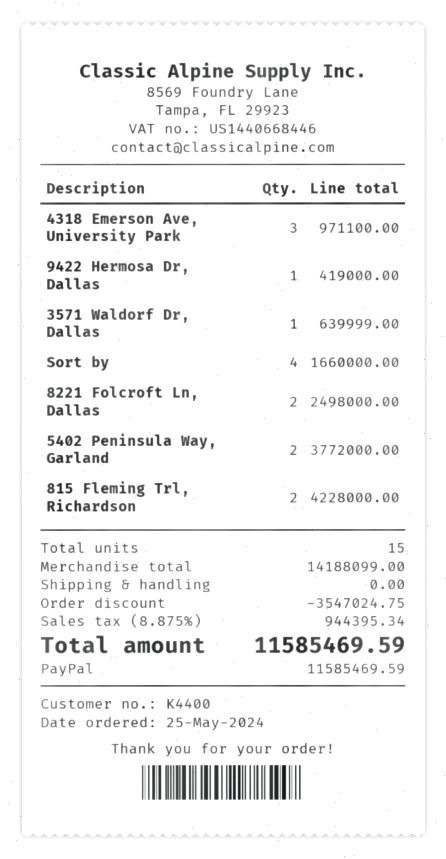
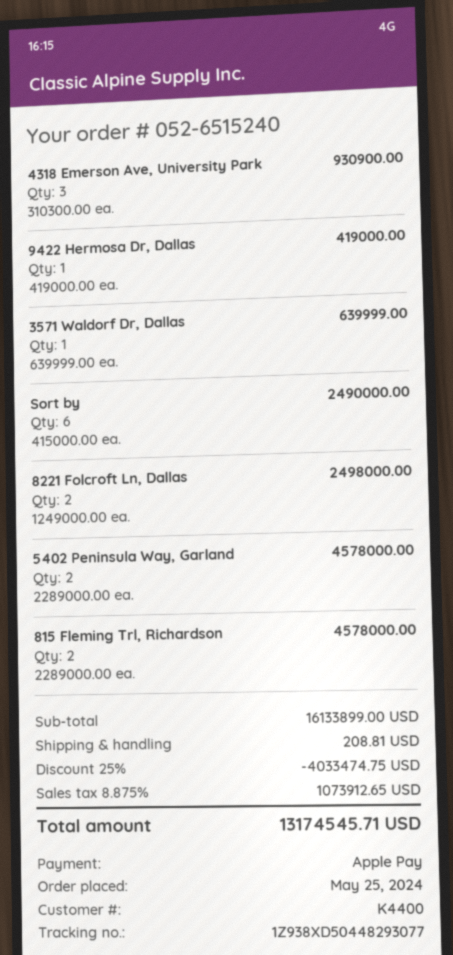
payment method: PayPal -> Apple Pay
4318 Emerson Ave, University Park: 3 for 971100.00 -> 3 for 930900.00
Sort by: 4 for 1660000.00 -> 6 for 2490000.00
5402 Peninsula Way, Garland: 2 for 3772000.00 -> 2 for 4578000.00
815 Fleming Trl, Richardson: 2 for 4228000.00 -> 2 for 4578000.00
subtotal: 14188099.00 -> 16133899.00
discount: 3547024.75 -> 4033474.75
shipping: 0.00 -> 208.81
tax: 8.875% = 944395.34 -> 8.875% = 1073912.65
total: 11585469.59 -> 13174545.71

